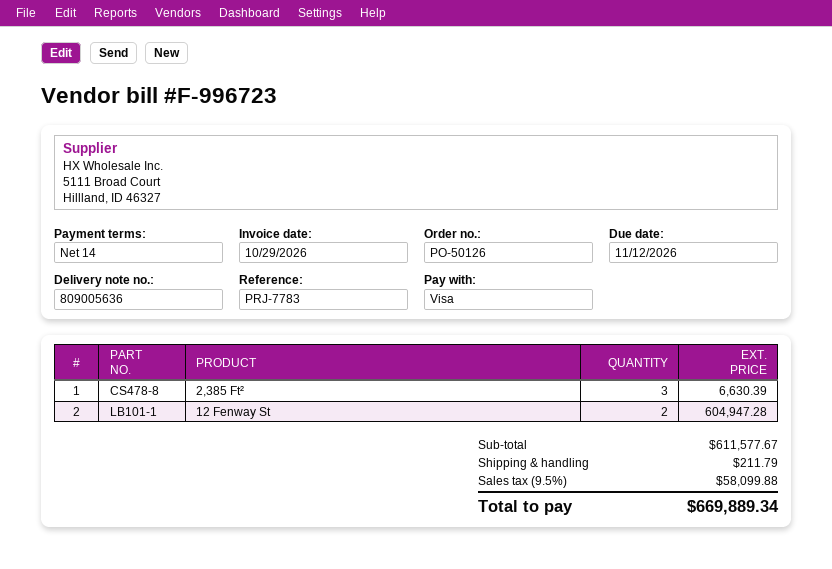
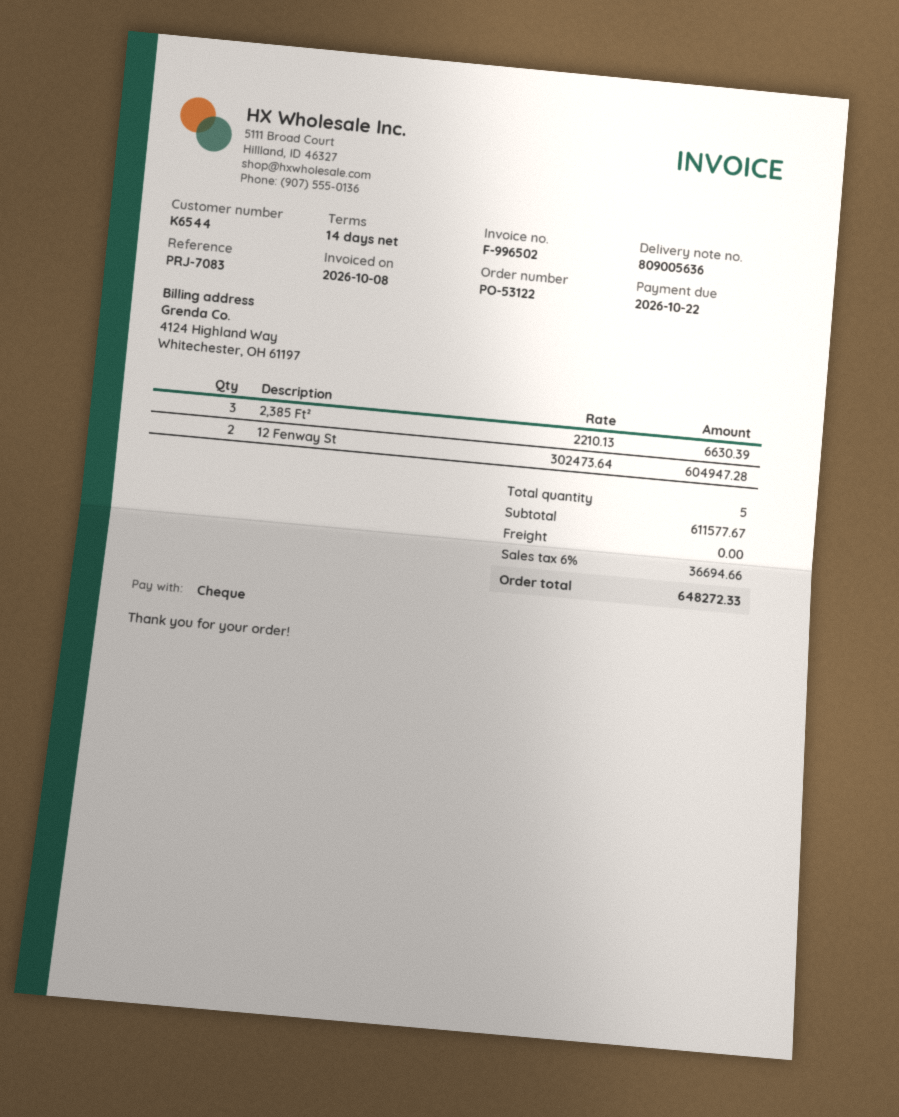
order number: PO-50126 -> PO-53122
invoice number: F-996723 -> F-996502
invoice date: 2026-10-29 -> 2026-10-08
due date: 2026-11-12 -> 2026-10-22
reference: PRJ-7783 -> PRJ-7083
payment method: Visa -> cheque
shipping: 211.79 -> 0.00
tax: 9.5% = 58099.88 -> 6% = 36694.66
total: 669889.34 -> 648272.33

